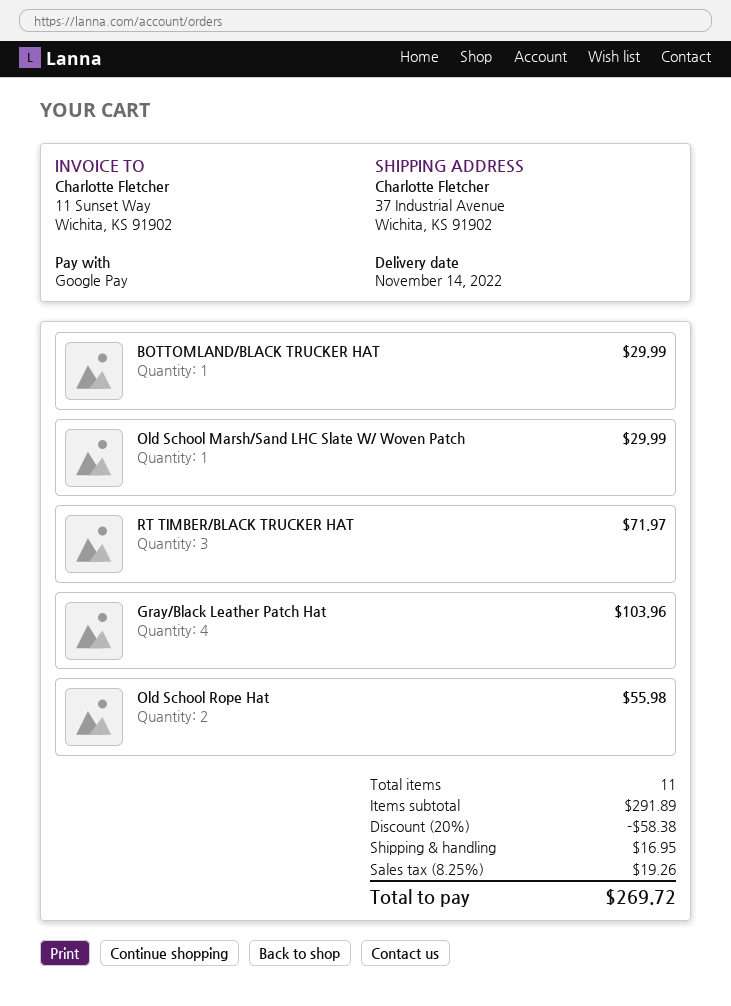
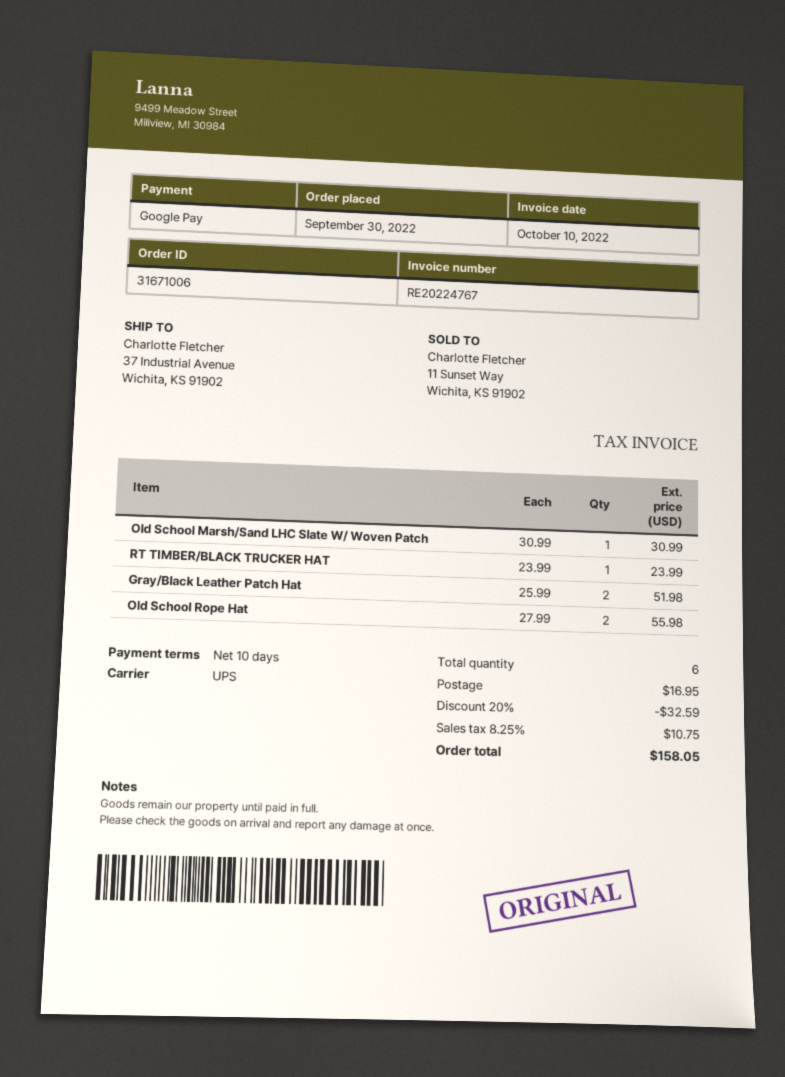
BOTTOMLAND/BLACK TRUCKER HAT: 1 for 29.99 -> none
Old School Marsh/Sand LHC Slate W/ Woven Patch: 1 for 29.99 -> 1 for 30.99
RT TIMBER/BLACK TRUCKER HAT: 3 for 71.97 -> 1 for 23.99
Gray/Black Leather Patch Hat: 4 for 103.96 -> 2 for 51.98
total quantity: 11 -> 6
discount: 20% = 58.38 -> 20% = 32.59
tax: 8.25% = 19.26 -> 8.25% = 10.75
total: 269.72 -> 158.05

